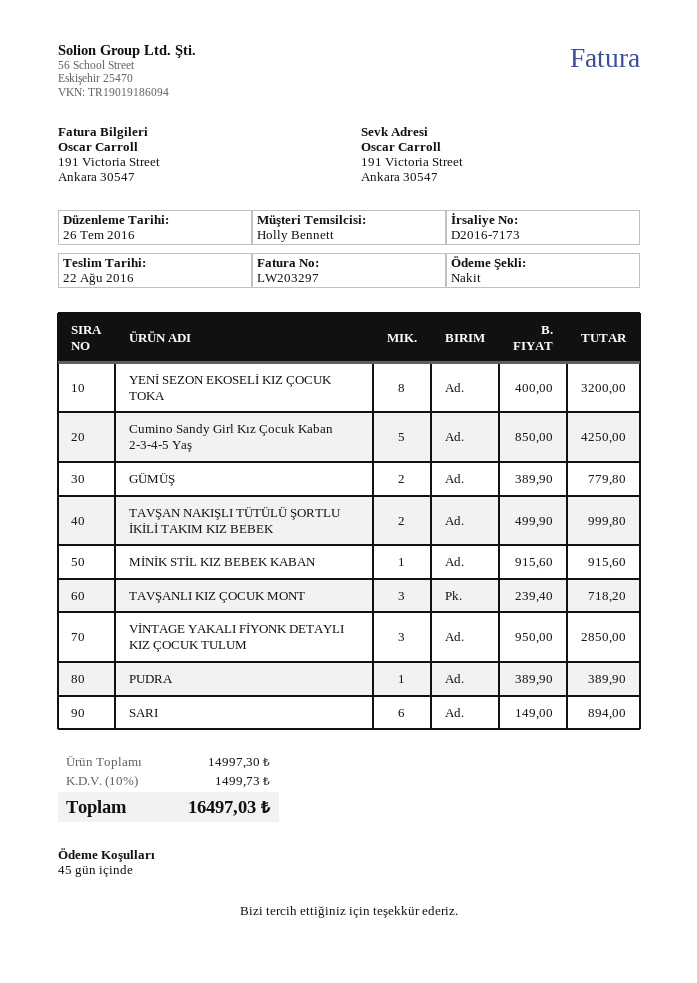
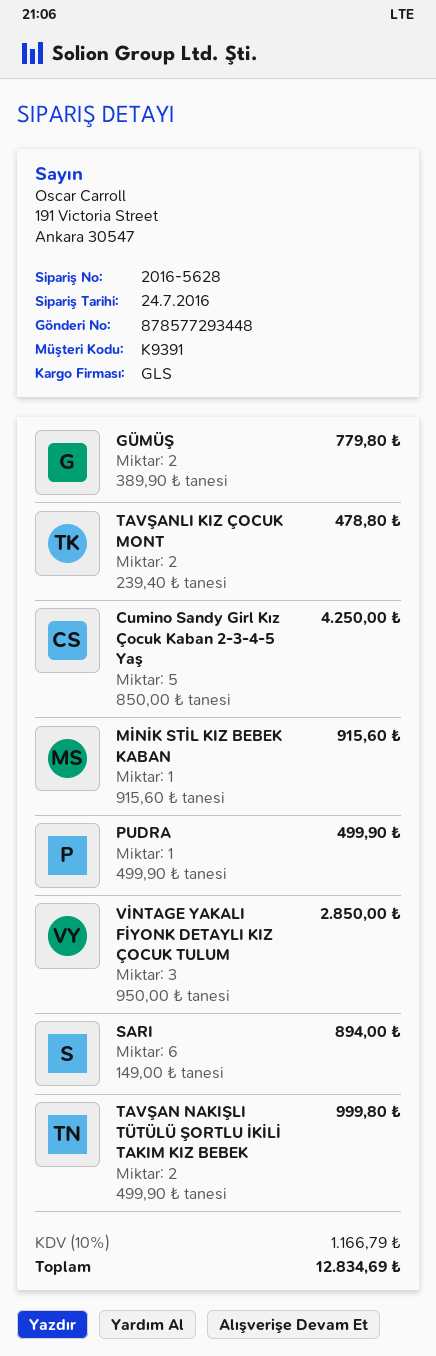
YENİ SEZON EKOSELİ KIZ ÇOCUK TOKA: 8 x 400.00 = 3200.00 -> none
TAVŞANLI KIZ ÇOCUK MONT: 3 x 239.40 = 718.20 -> 2 x 239.40 = 478.80
PUDRA: 1 x 389.90 = 389.90 -> 1 x 499.90 = 499.90
tax: 10% = 1499.73 -> 10% = 1166.79
total: 16497.03 -> 12834.69

